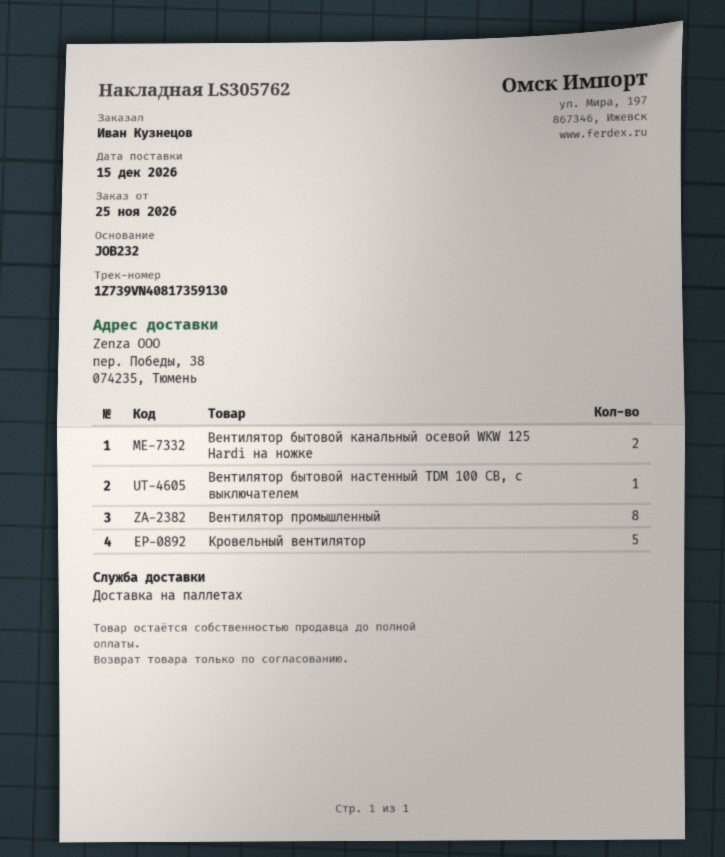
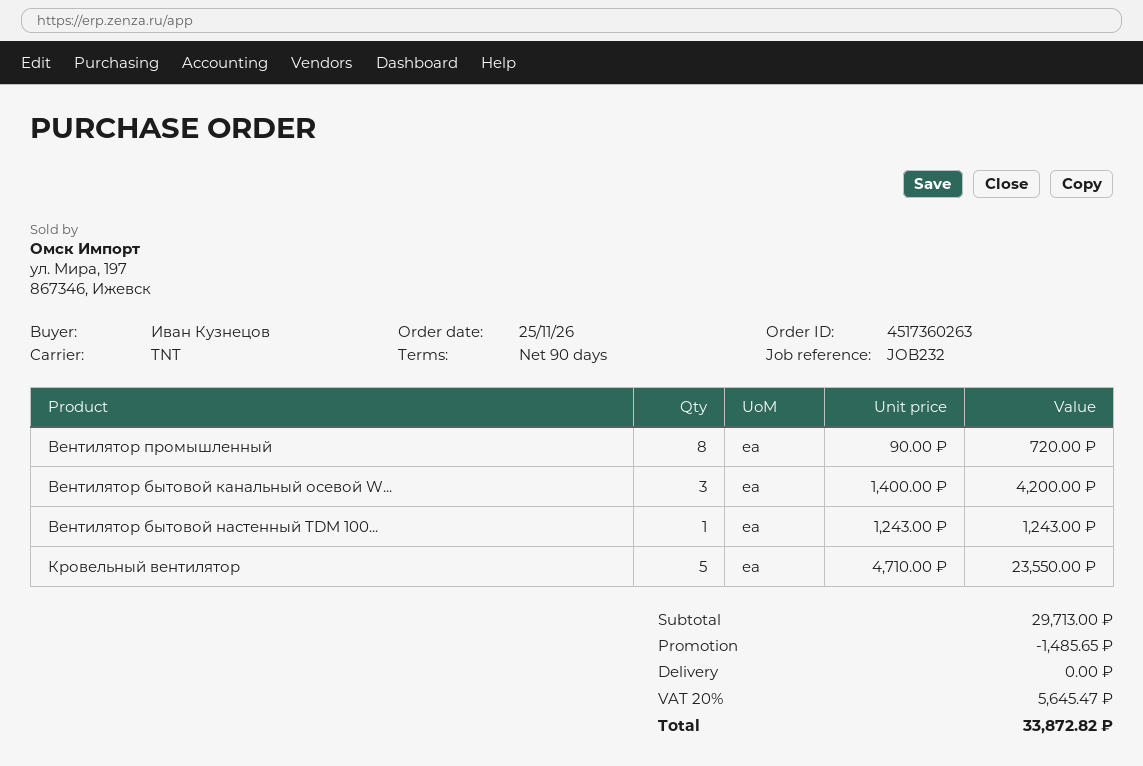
shipping method: pallet freight -> TNT
Вентилятор бытовой канальный осевой WKW 125 Hardi на ножке: 2 -> 3

